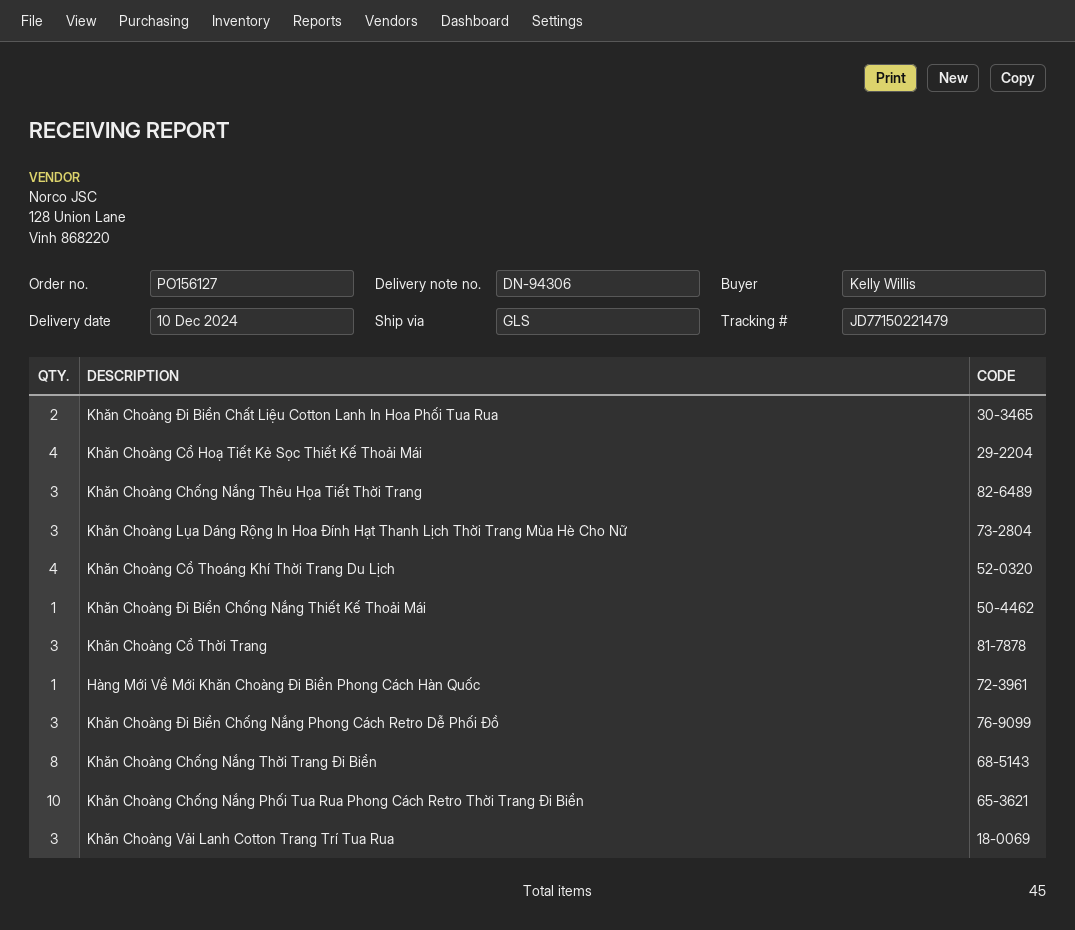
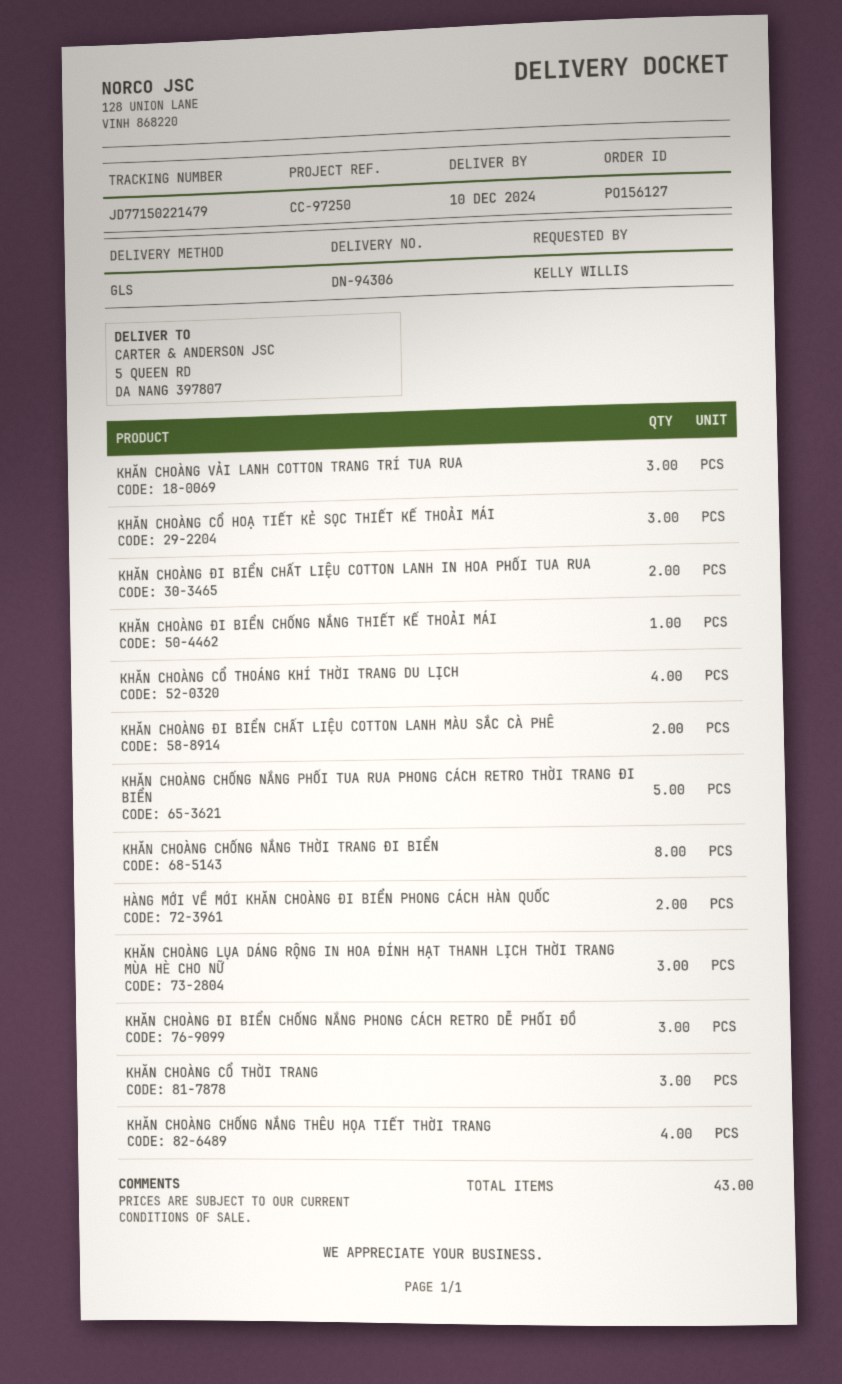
Khăn Choàng Cổ Hoạ Tiết Kẻ Sọc Thiết Kế Thoải Mái: 4 -> 3
Khăn Choàng Chống Nắng Thêu Họa Tiết Thời Trang: 3 -> 4
Hàng Mới Về Mới Khăn Choàng Đi Biển Phong Cách Hàn Quốc: 1 -> 2
Khăn Choàng Chống Nắng Phối Tua Rua Phong Cách Retro Thời Trang Đi Biển: 10 -> 5
KHĂN CHOÀNG ĐI BIỂN CHẤT LIỆU COTTON LANH MÀU SẮC CÀ PHÊ: none -> 2
total quantity: 45 -> 43

